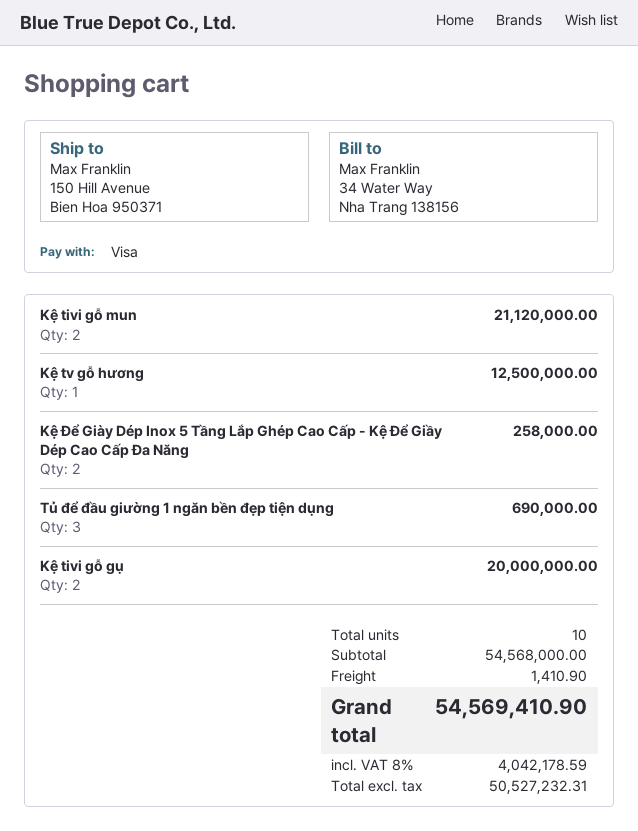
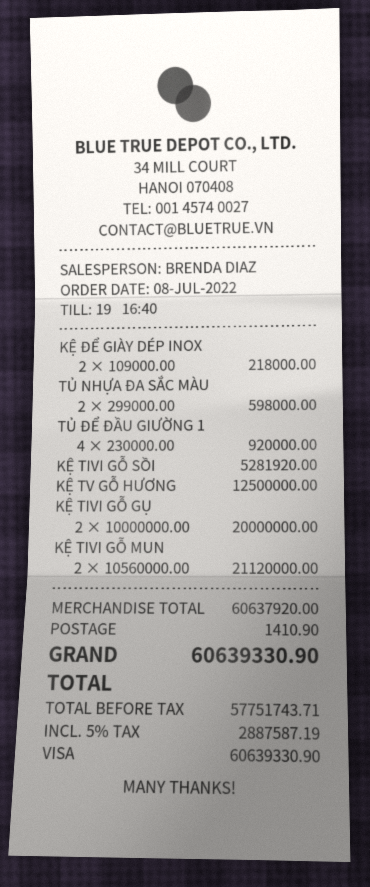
Kệ Để Giày Dép Inox 5 Tầng Lắp Ghép Cao Cấp - Kệ Để Giầy Dép Cao Cấp Đa Năng: 2 for 258000.00 -> 2 for 218000.00
Tủ để đầu giường 1 ngăn bền đẹp tiện dụng: 3 for 690000.00 -> 4 for 920000.00
TỦ NHỰA ĐA SẮC MÀU: none -> 2 for 598000.00
KỆ TIVI GỖ SỒI: none -> 1 for 5281920.00
subtotal: 54568000.00 -> 60637920.00
net: 50527232.31 -> 57751743.71
tax: 8% = 4042178.59 -> 5% = 2887587.19
total: 54569410.90 -> 60639330.90

